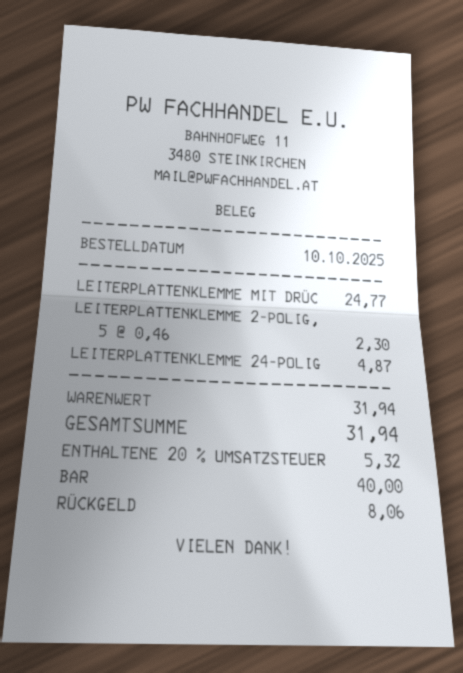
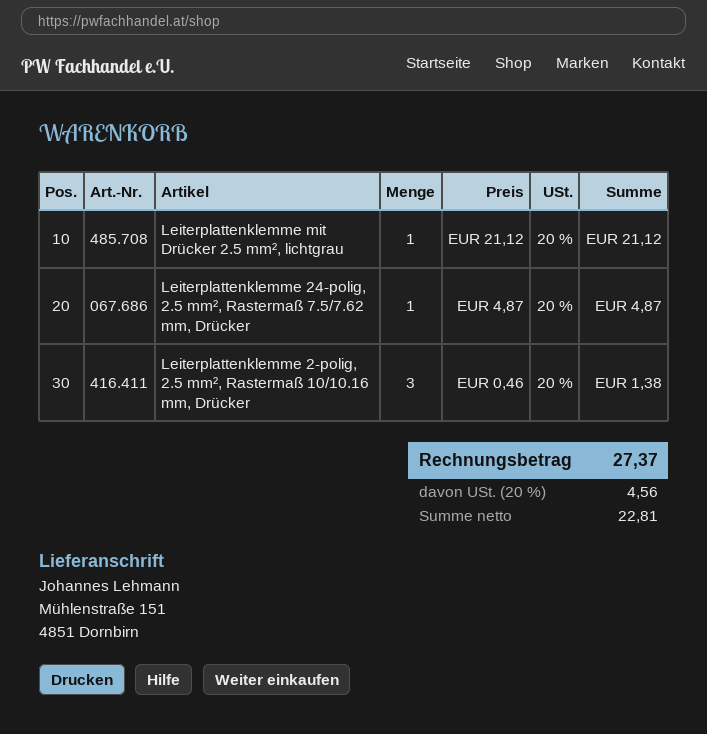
LEITERPLATTENKLEMME MIT DRÜC: 1 x 24.77 = 24.77 -> 1 x 21.12 = 21.12
LEITERPLATTENKLEMME 2-POLIG,: 5 x 0.46 = 2.30 -> 3 x 0.46 = 1.38
tax: 20% = 5.32 -> 20% = 4.56
total: 31.94 -> 27.37

